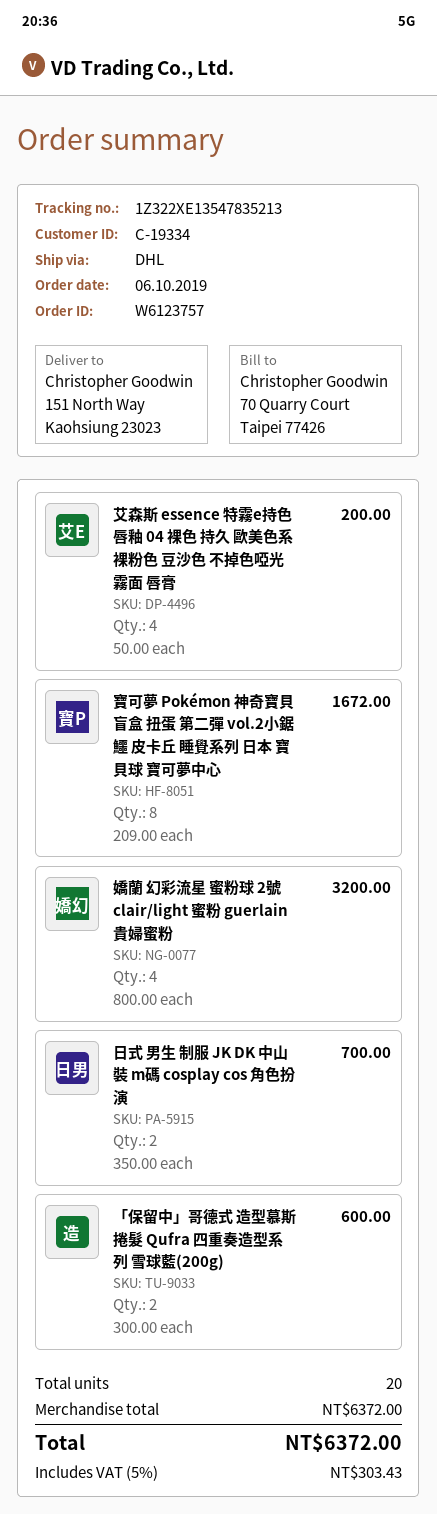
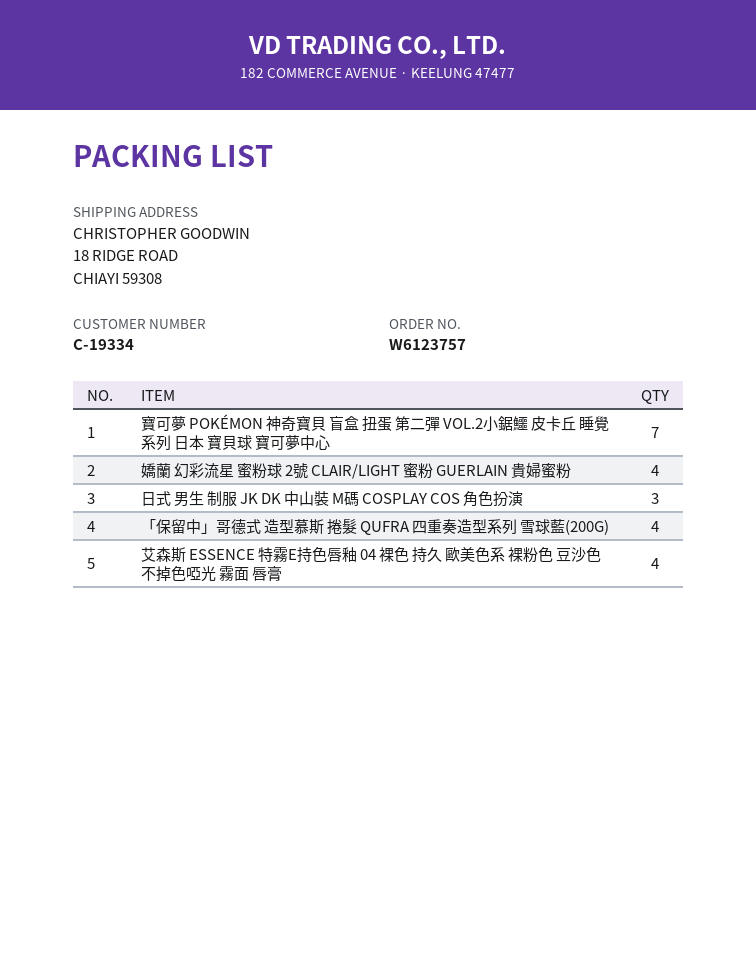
ship to: 151 North Way, Kaohsiung 23023 -> 18 RIDGE ROAD, CHIAYI 59308
寶可夢 Pokémon 神奇寶貝 盲盒 扭蛋 第二彈 vol.2小鋸鱷 皮卡丘 睡覺系列 日本 寶貝球 寶可夢中心: 8 -> 7
日式 男生 制服 JK DK 中山裝 m碼 cosplay cos 角色扮演: 2 -> 3
「保留中」哥德式 造型慕斯 捲髮 Qufra 四重奏造型系列 雪球藍(200g): 2 -> 4

